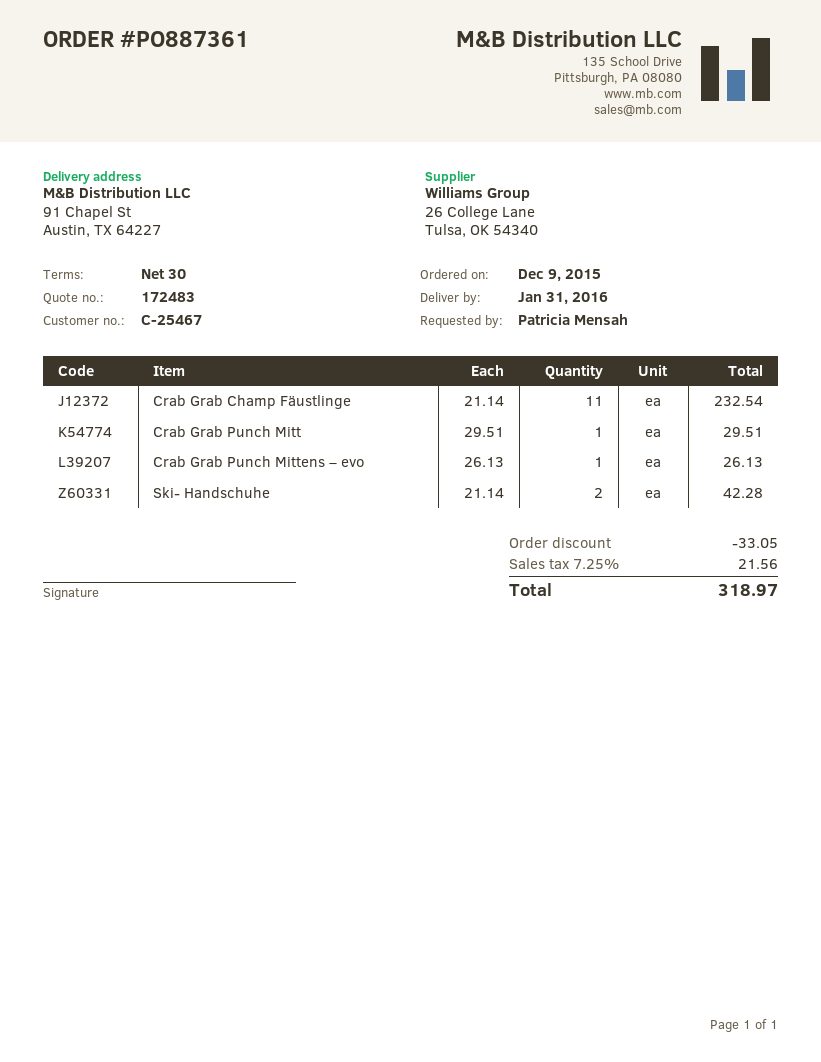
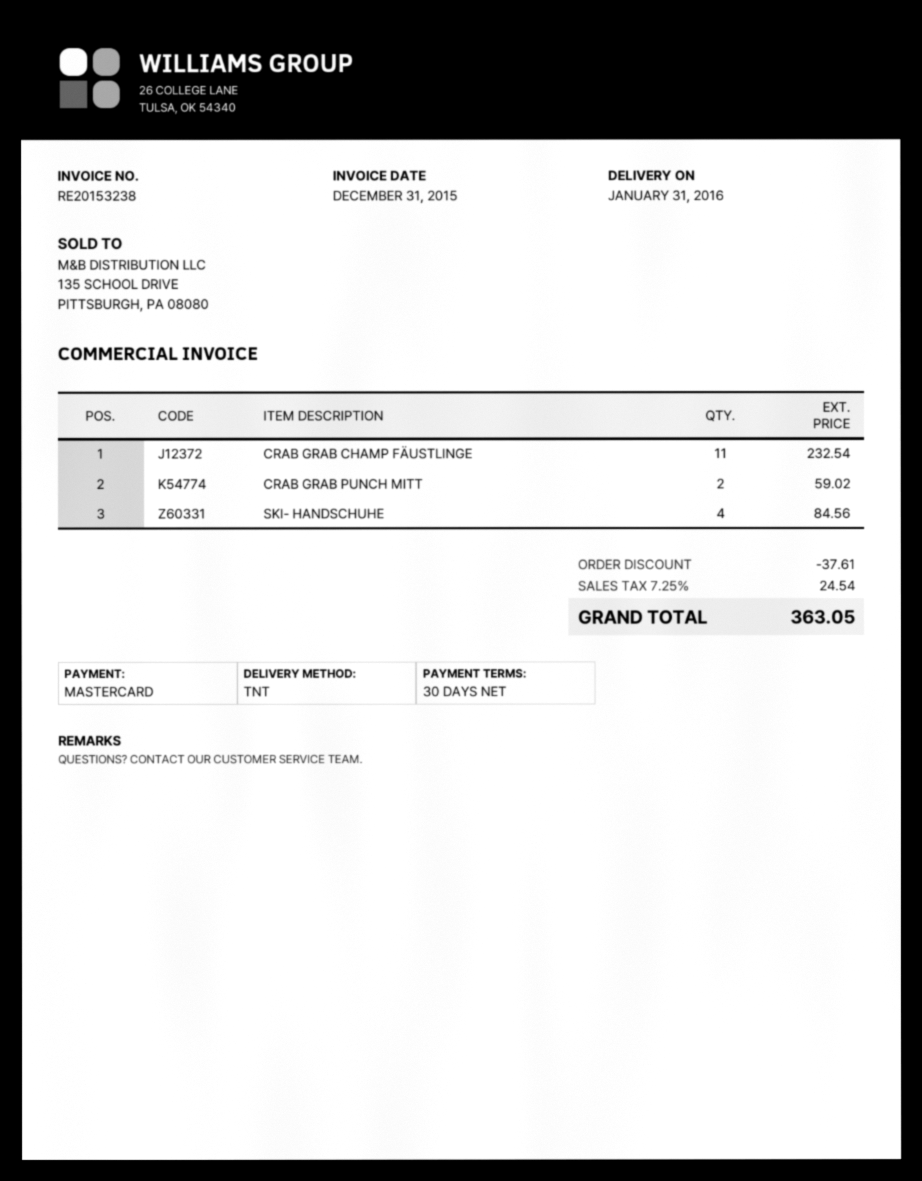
Crab Grab Punch Mitt: 1 for 29.51 -> 2 for 59.02
Crab Grab Punch Mittens – evo: 1 for 26.13 -> none
Ski- Handschuhe: 2 for 42.28 -> 4 for 84.56
discount: 33.05 -> 37.61
tax: 7.25% = 21.56 -> 7.25% = 24.54
total: 318.97 -> 363.05

